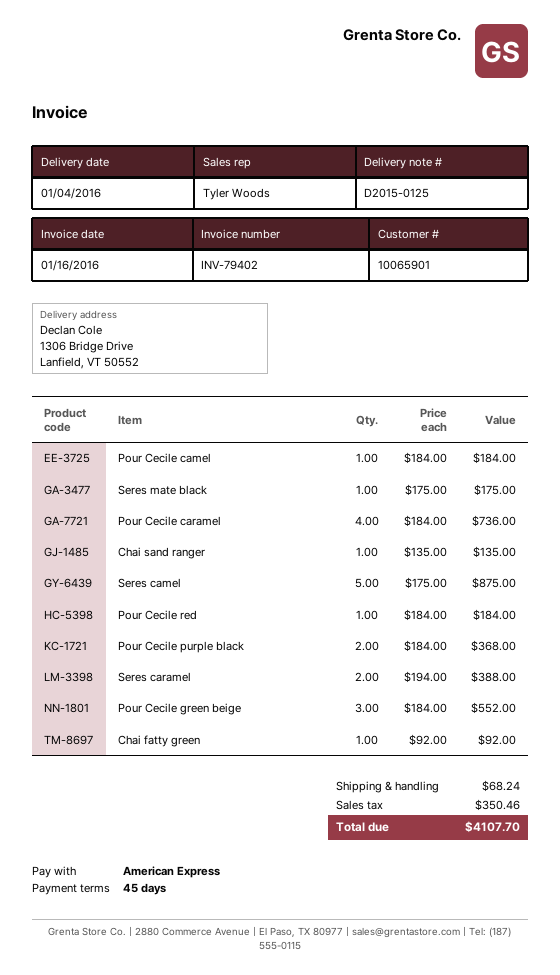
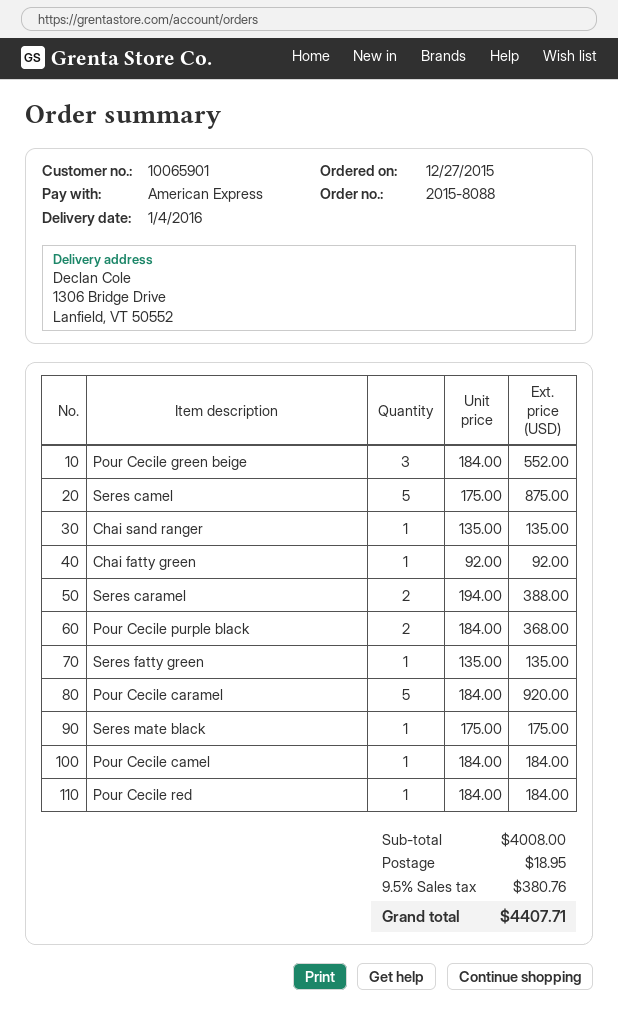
Pour Cecile caramel: 4 x 184.00 = 736.00 -> 5 x 184.00 = 920.00
Seres fatty green: none -> 1 x 135.00 = 135.00
shipping: 68.24 -> 18.95
tax: 350.46 -> 380.76
total: 4107.70 -> 4407.71

